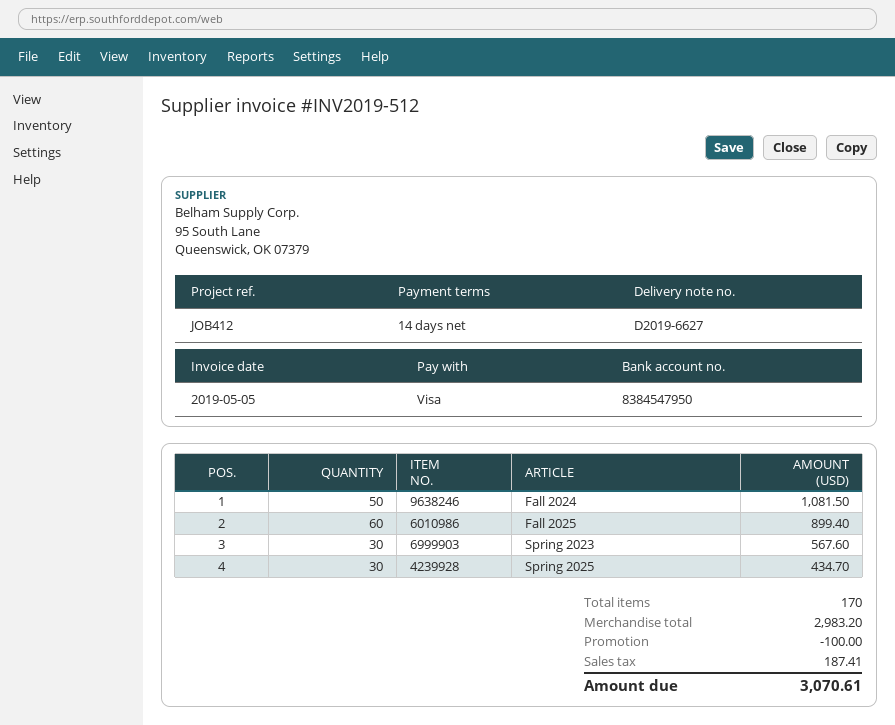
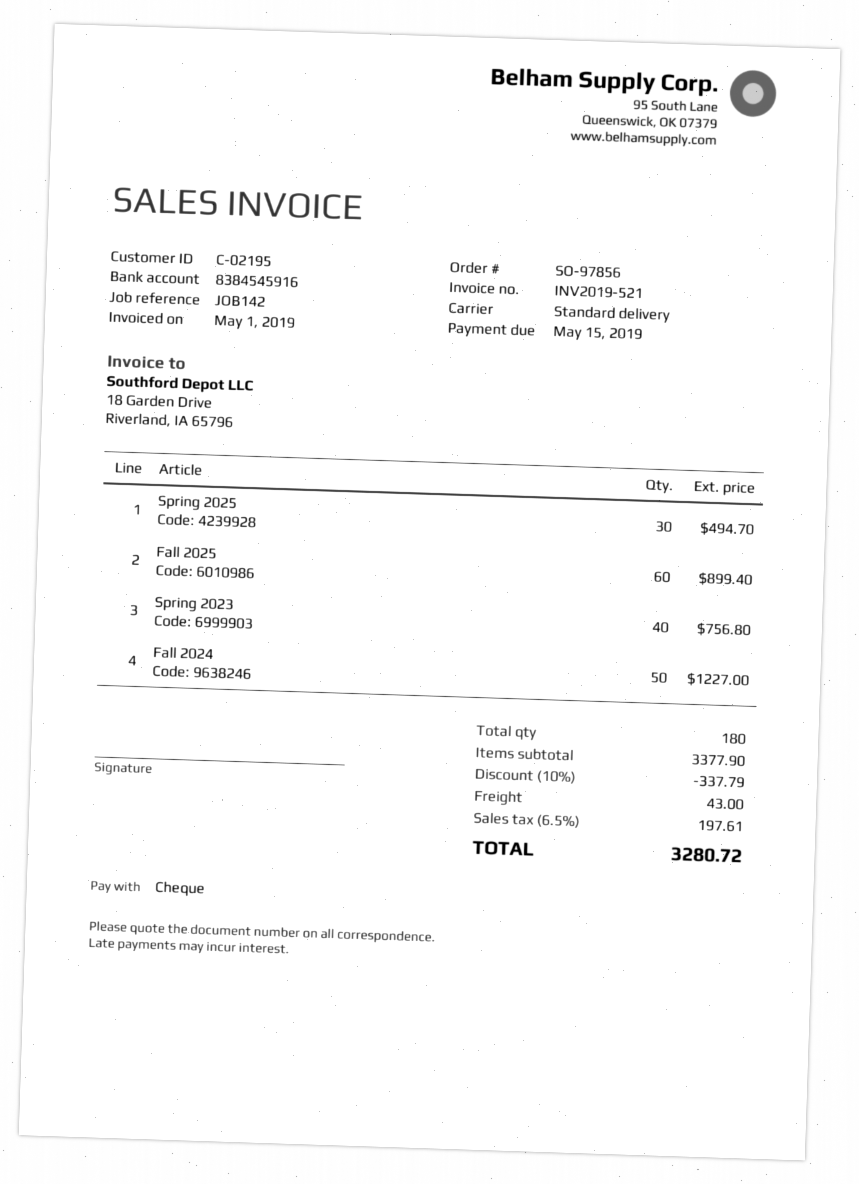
invoice number: INV2019-512 -> INV2019-521
invoice date: 2019-05-05 -> 2019-05-01
reference: JOB412 -> JOB142
payment method: Visa -> cheque
bank account: 8384547950 -> 8384545916
Fall 2024: 50 for 1081.50 -> 50 for 1227.00
Spring 2023: 30 for 567.60 -> 40 for 756.80
Spring 2025: 30 for 434.70 -> 30 for 494.70
total quantity: 170 -> 180
subtotal: 2983.20 -> 3377.90
discount: 100.00 -> 337.79
shipping: none -> 43.00
tax: 187.41 -> 197.61
total: 3070.61 -> 3280.72

